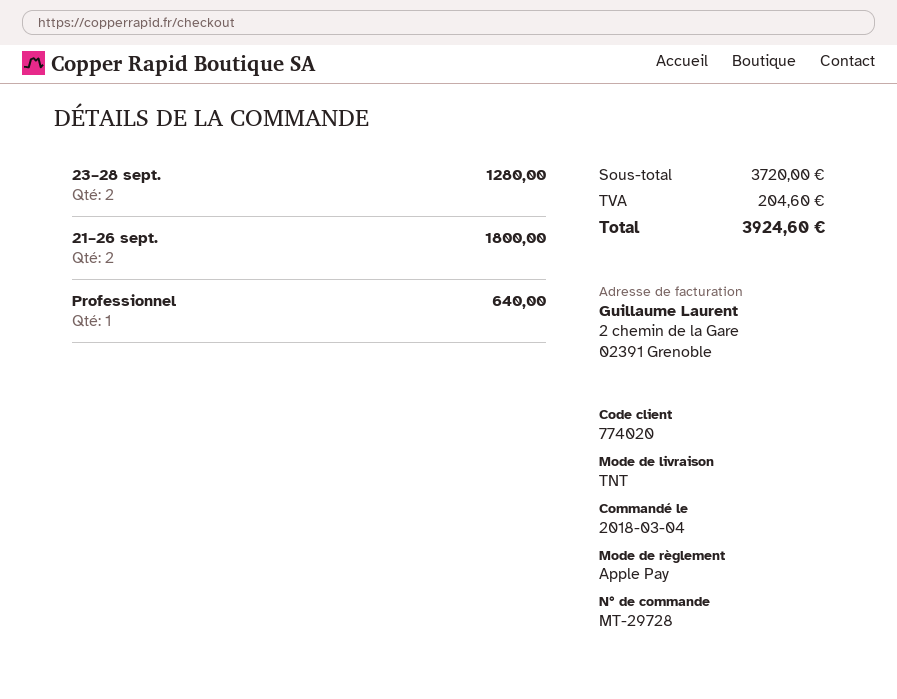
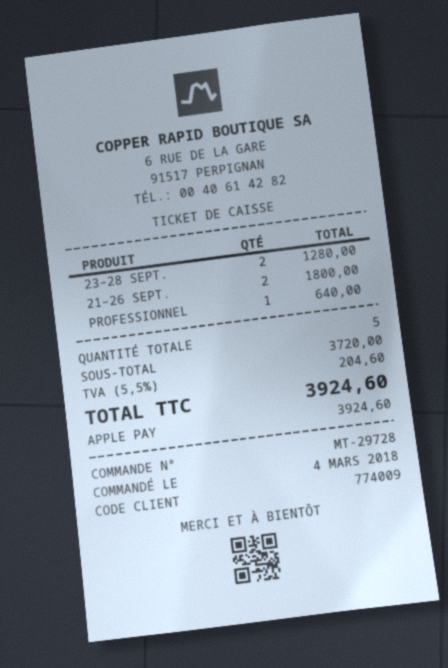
customer number: 774020 -> 774009

